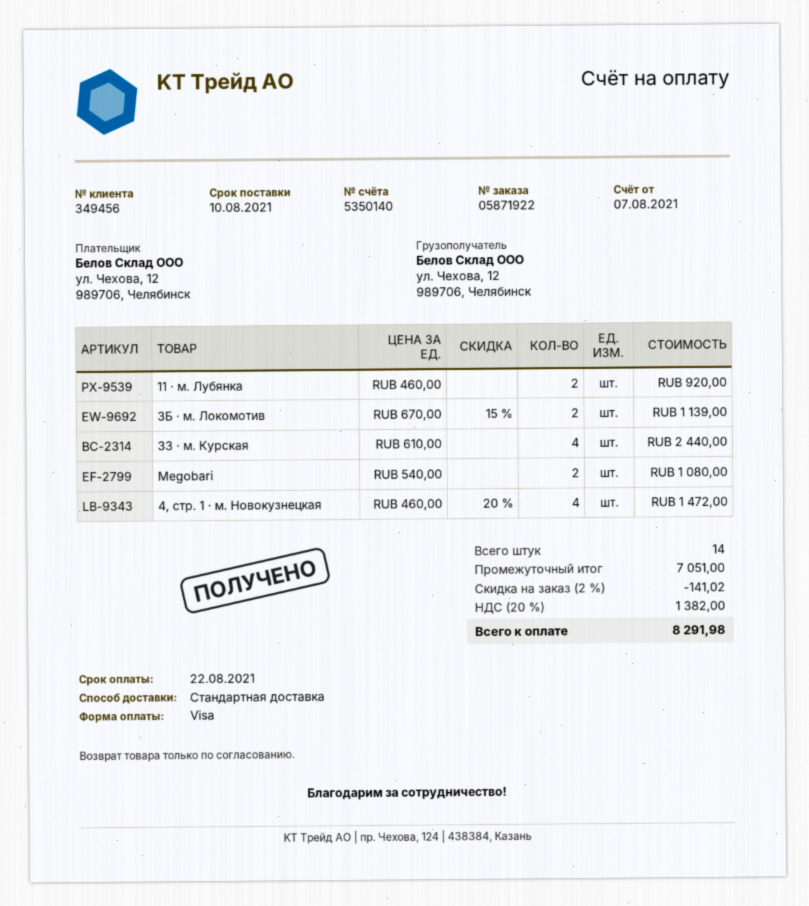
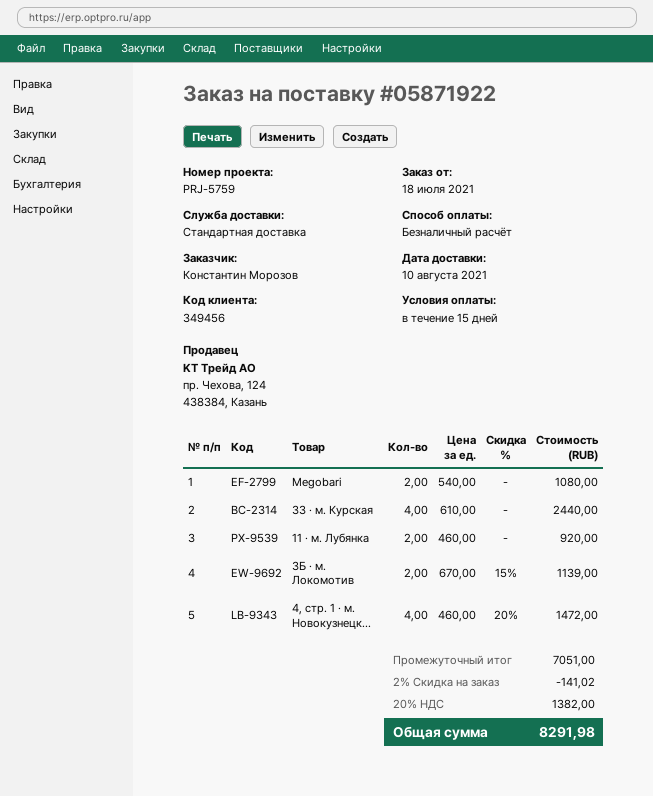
payment method: Visa -> bank transfer

